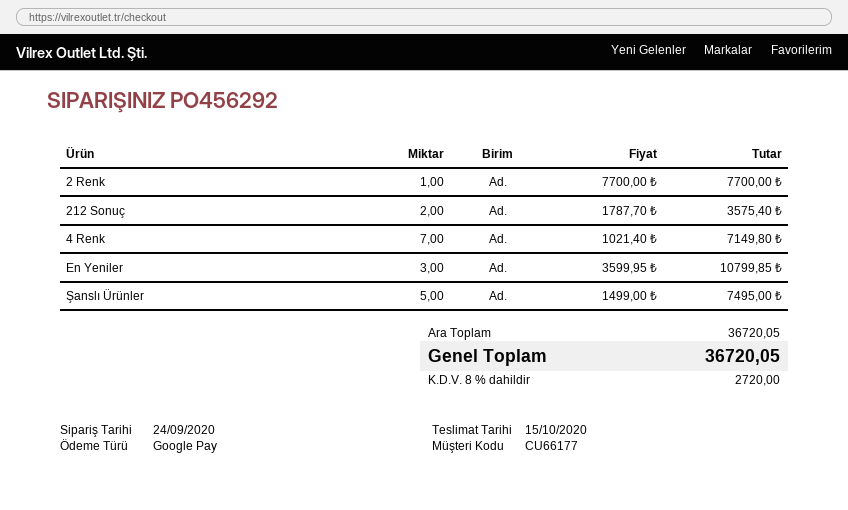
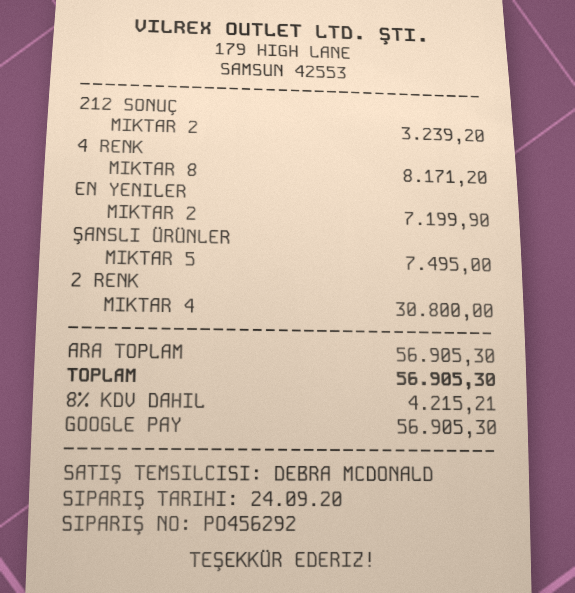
2 Renk: 1 for 7700.00 -> 4 for 30800.00
212 Sonuç: 2 for 3575.40 -> 2 for 3239.20
4 Renk: 7 for 7149.80 -> 8 for 8171.20
En Yeniler: 3 for 10799.85 -> 2 for 7199.90
subtotal: 36720.05 -> 56905.30
tax: 8% = 2720.00 -> 8% = 4215.21
total: 36720.05 -> 56905.30

